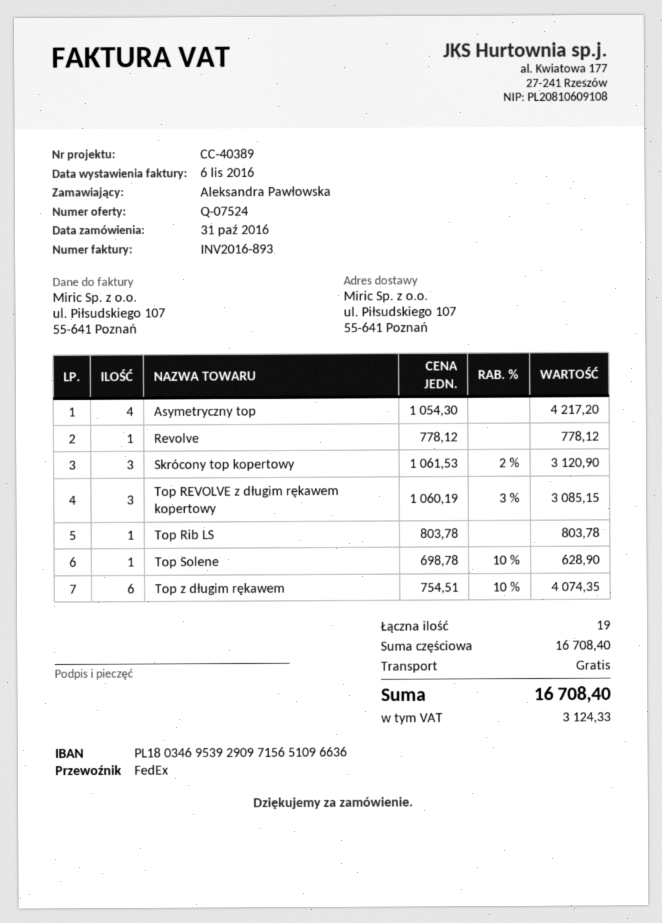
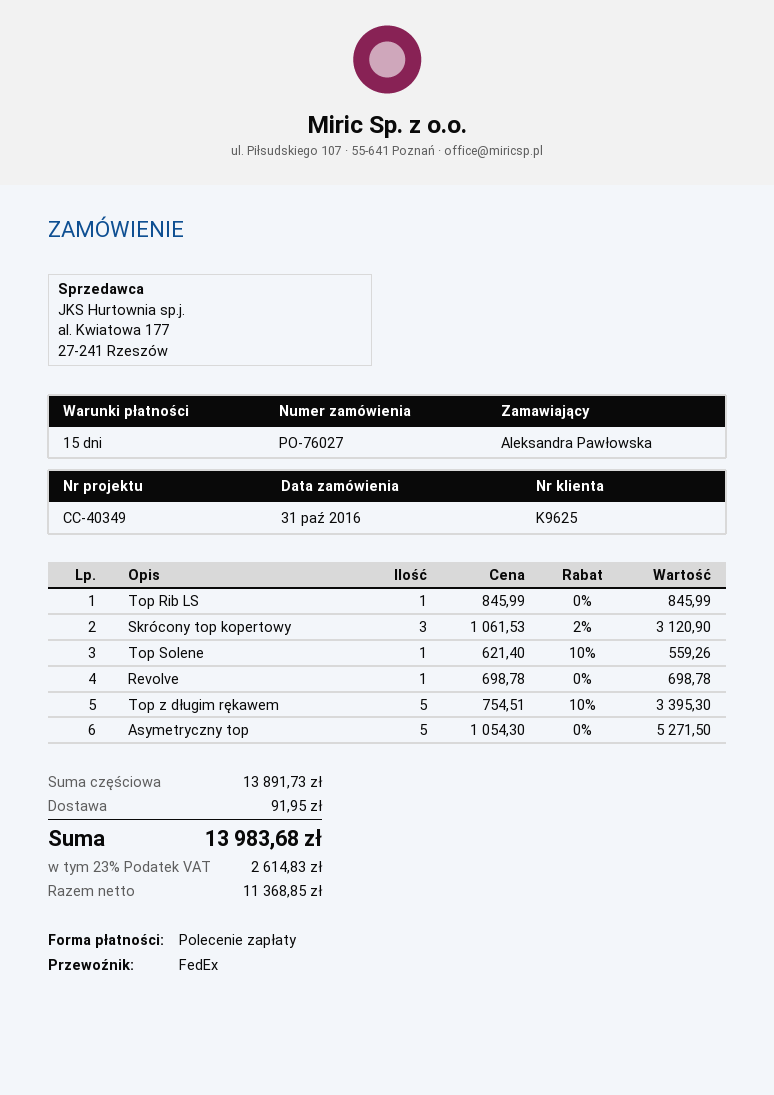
reference: CC-40389 -> CC-40349
Asymetryczny top: 4 x 1054.30 = 4217.20 -> 5 x 1054.30 = 5271.50
Revolve: 1 x 778.12 = 778.12 -> 1 x 698.78 = 698.78
Top REVOLVE z długim rękawem kopertowy: 3 x 1060.19 - 3% = 3085.15 -> none
Top Rib LS: 1 x 803.78 = 803.78 -> 1 x 845.99 = 845.99
Top Solene: 1 x 698.78 - 10% = 628.90 -> 1 x 621.40 - 10% = 559.26
Top z długim rękawem: 6 x 754.51 - 10% = 4074.35 -> 5 x 754.51 - 10% = 3395.30
subtotal: 16708.40 -> 13891.73
shipping: 0.00 -> 91.95
tax: 3124.33 -> 2614.83
total: 16708.40 -> 13983.68

